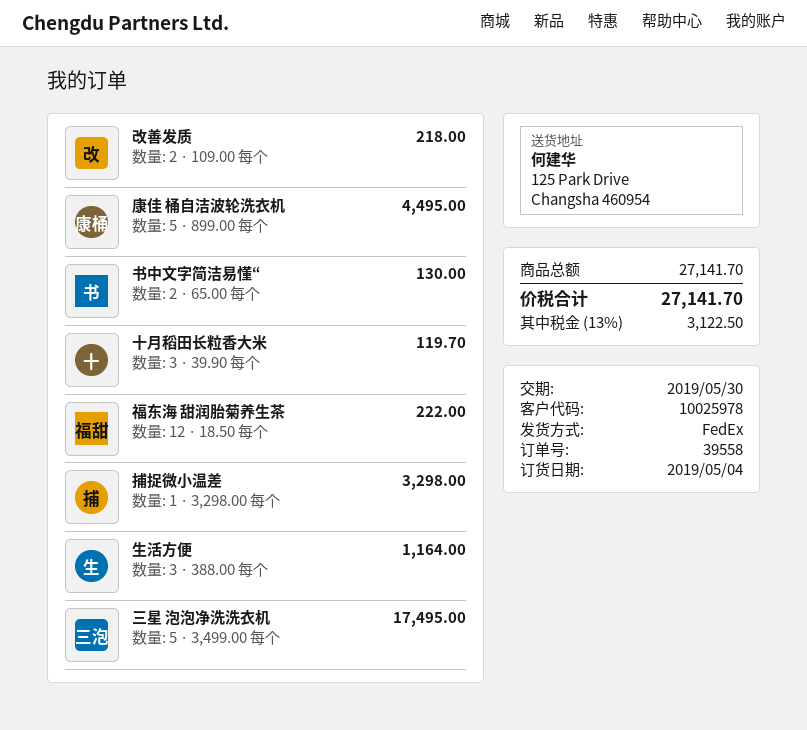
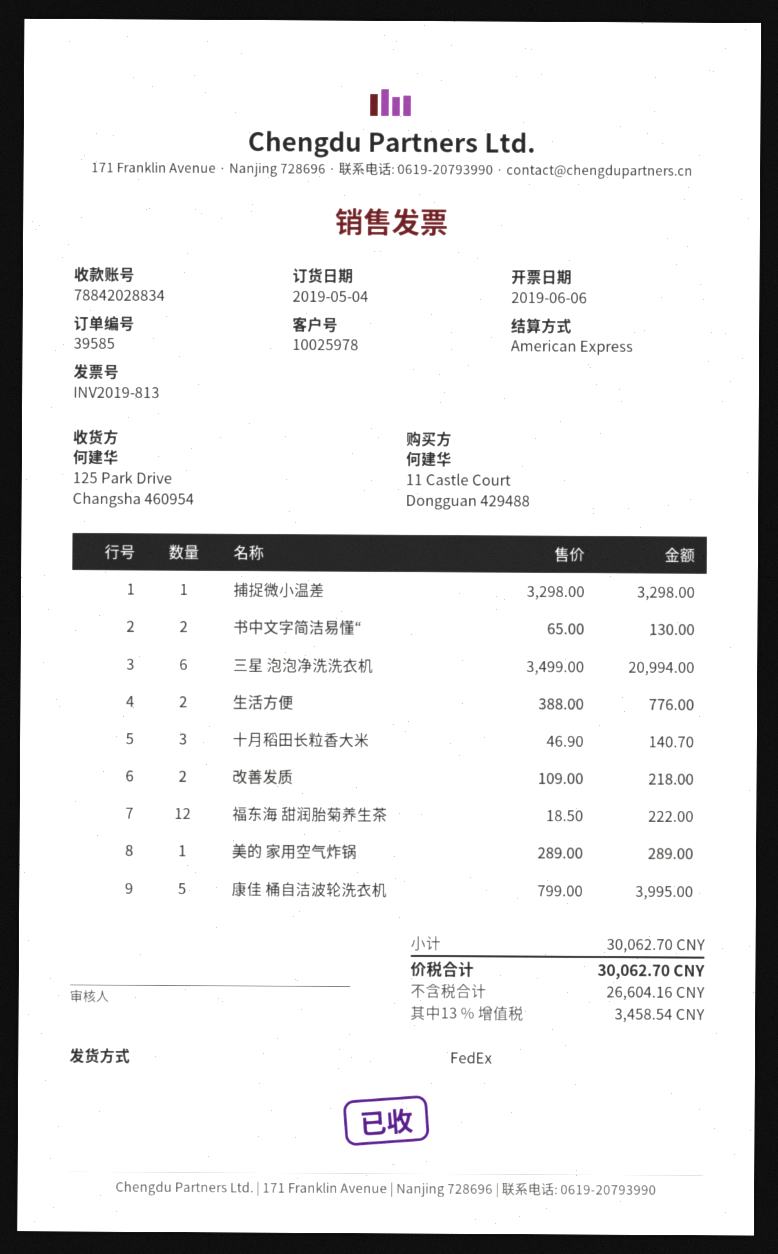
order number: 39558 -> 39585
康佳 桶自洁波轮洗衣机: 5 x 899.00 = 4495.00 -> 5 x 799.00 = 3995.00
十月稻田长粒香大米: 3 x 39.90 = 119.70 -> 3 x 46.90 = 140.70
生活方便: 3 x 388.00 = 1164.00 -> 2 x 388.00 = 776.00
三星 泡泡净洗洗衣机: 5 x 3499.00 = 17495.00 -> 6 x 3499.00 = 20994.00
美的 家用空气炸锅: none -> 1 x 289.00 = 289.00
subtotal: 27141.70 -> 30062.70
tax: 13% = 3122.50 -> 13% = 3458.54
total: 27141.70 -> 30062.70

